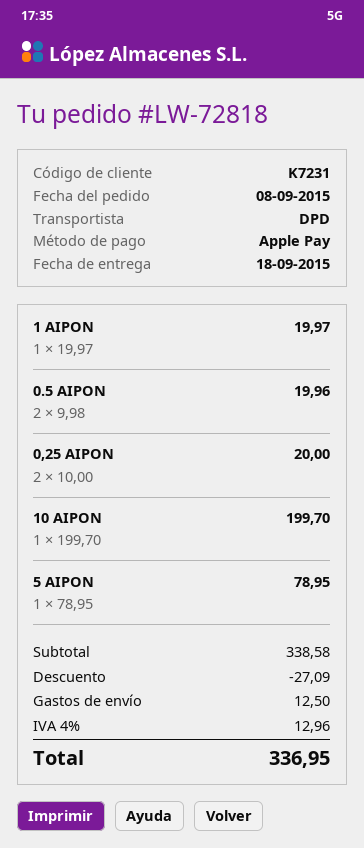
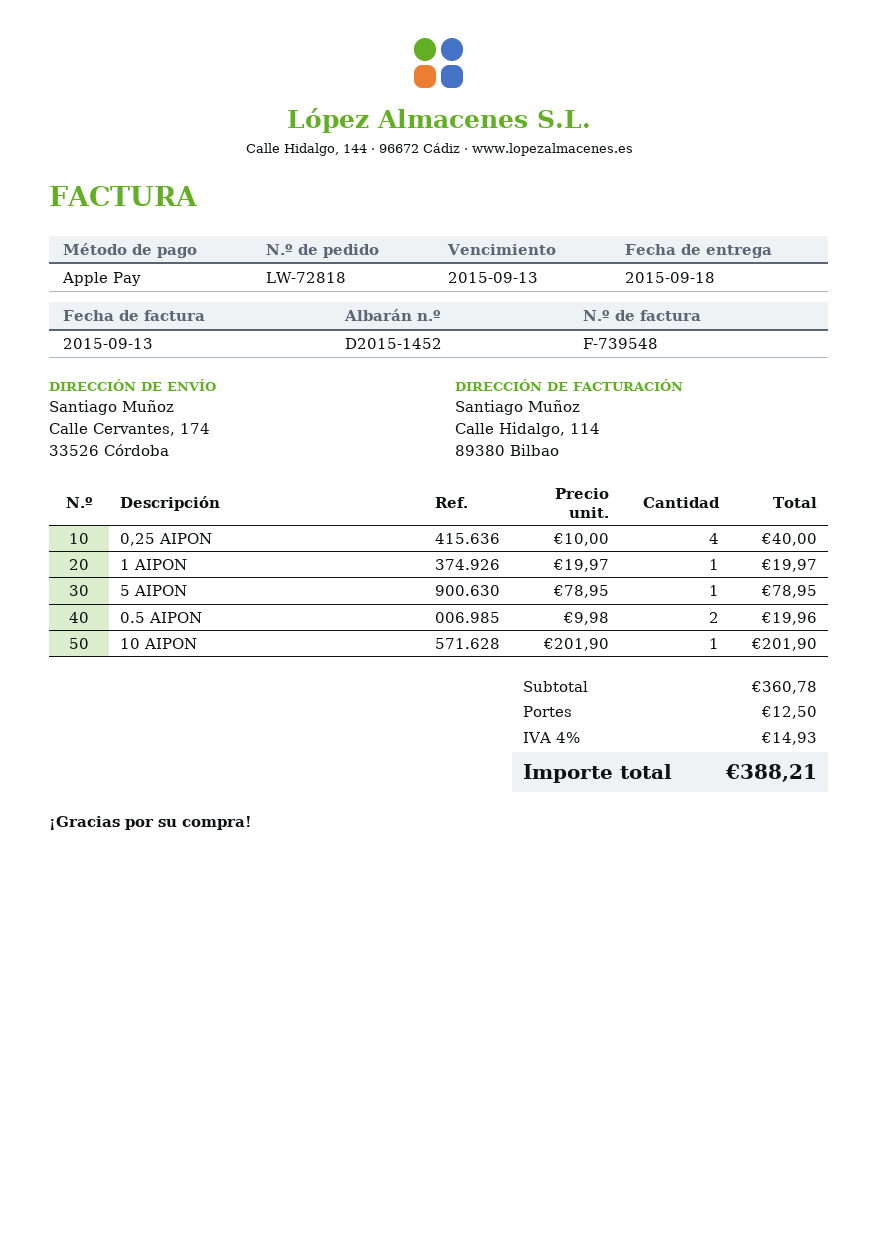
0,25 AIPON: 2 x 10.00 = 20.00 -> 4 x 10.00 = 40.00
10 AIPON: 1 x 199.70 = 199.70 -> 1 x 201.90 = 201.90
subtotal: 338.58 -> 360.78
discount: 27.09 -> none
tax: 4% = 12.96 -> 4% = 14.93
total: 336.95 -> 388.21

